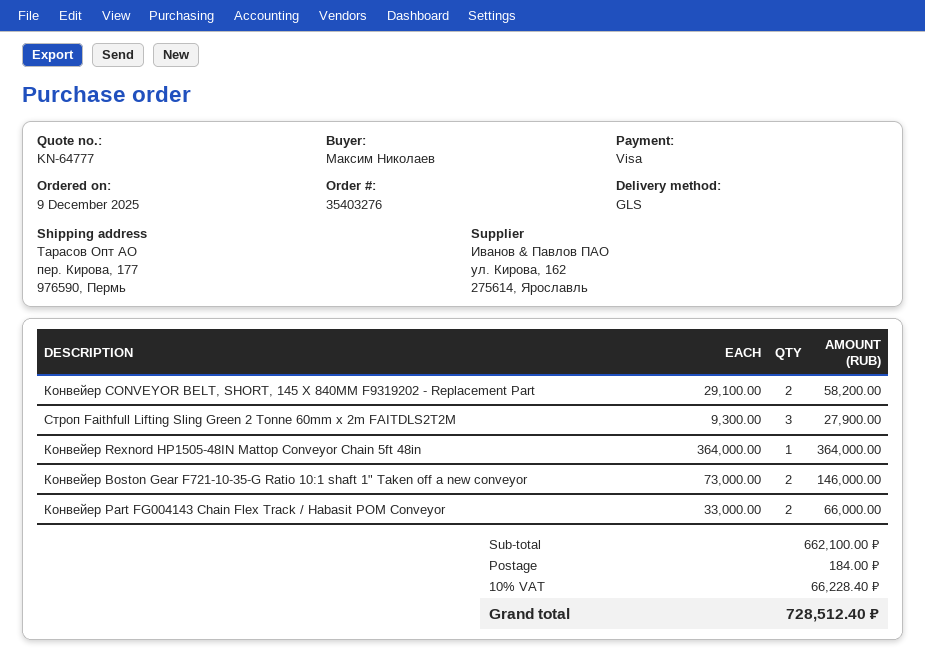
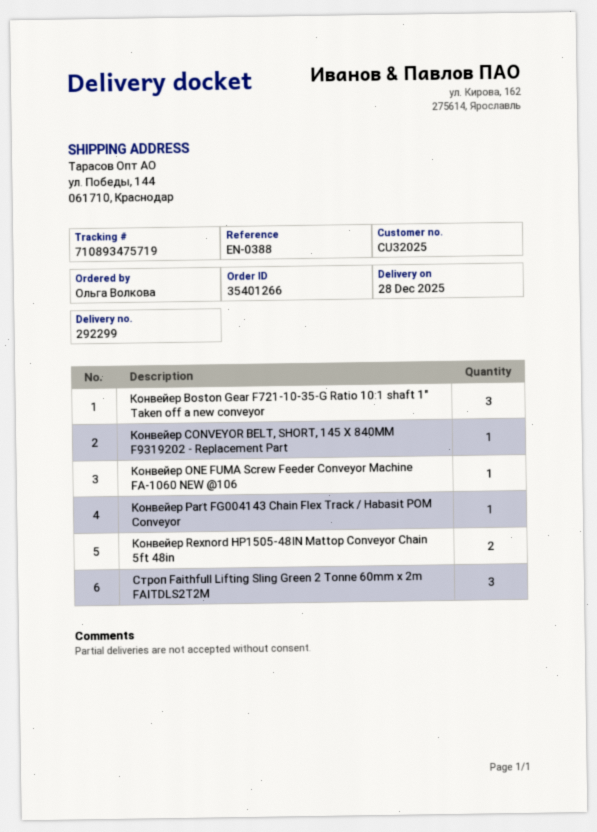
order number: 35403276 -> 35401266
ordered by: Максим Николаев -> Ольга Волкова
ship to: пер. Кирова, 177, 976590, Пермь -> ул. Победы, 144, 061710, Краснодар
Конвейер CONVEYOR BELT, SHORT, 145 X 840MM F9319202 - Replacement Part: 2 -> 1
Конвейер Rexnord HP1505-48IN Mattop Conveyor Chain 5ft 48in: 1 -> 2
Конвейер Boston Gear F721-10-35-G Ratio 10:1 shaft 1" Taken off a new conveyor: 2 -> 3
Конвейер Part FG004143 Chain Flex Track / Habasit POM Conveyor: 2 -> 1
Конвейер ONE FUMA Screw Feeder Conveyor Machine FA-1060 NEW @106: none -> 1

